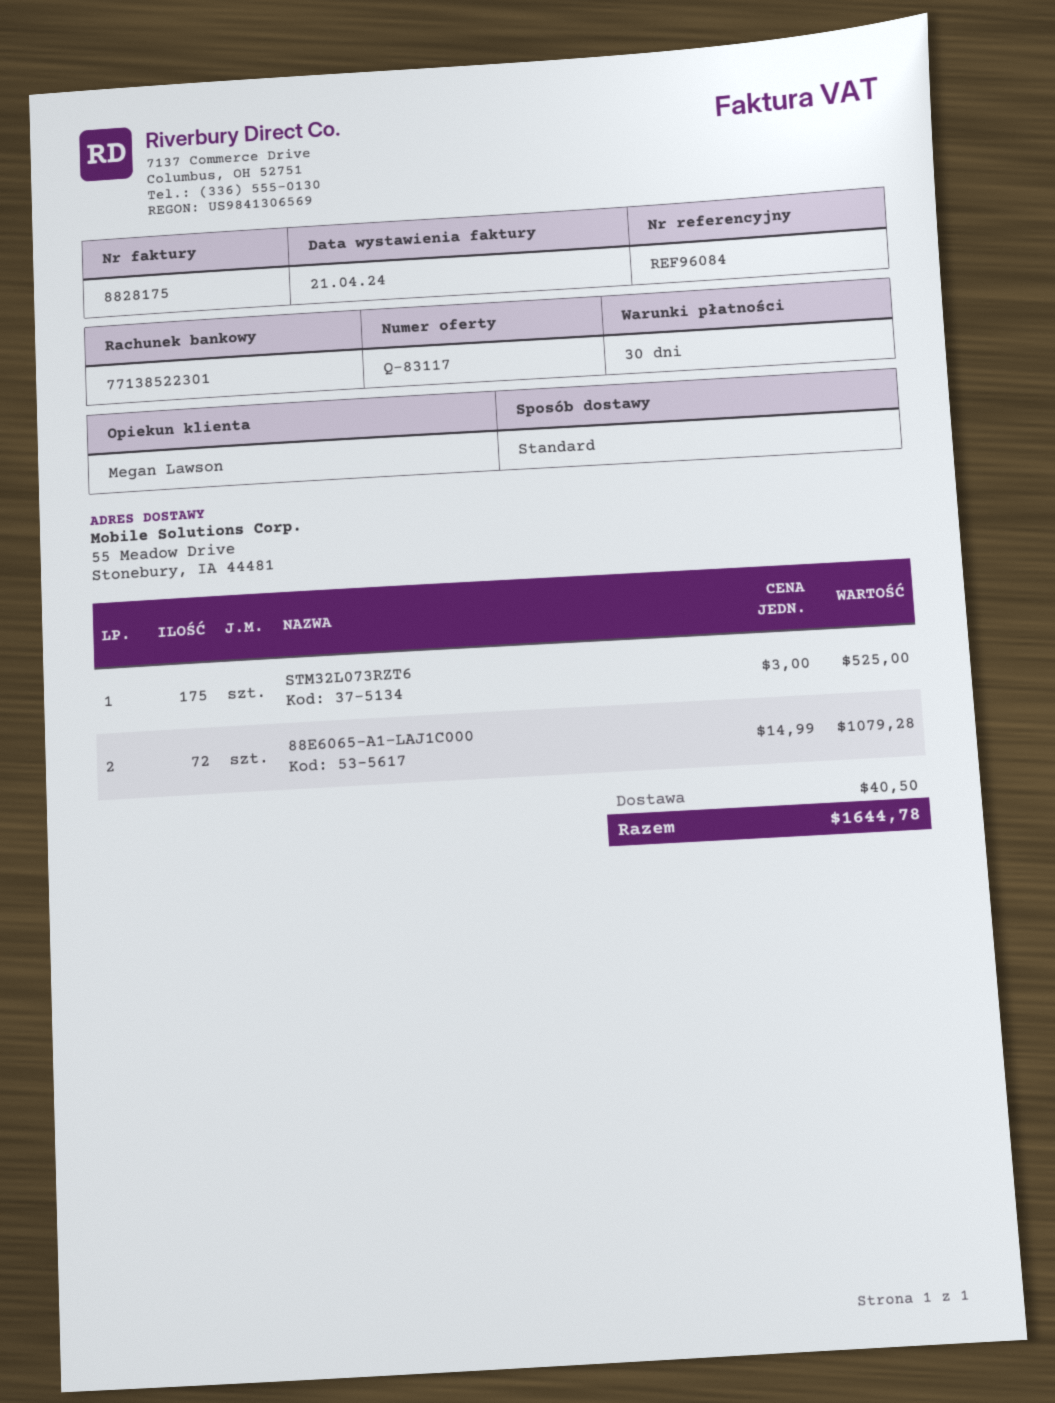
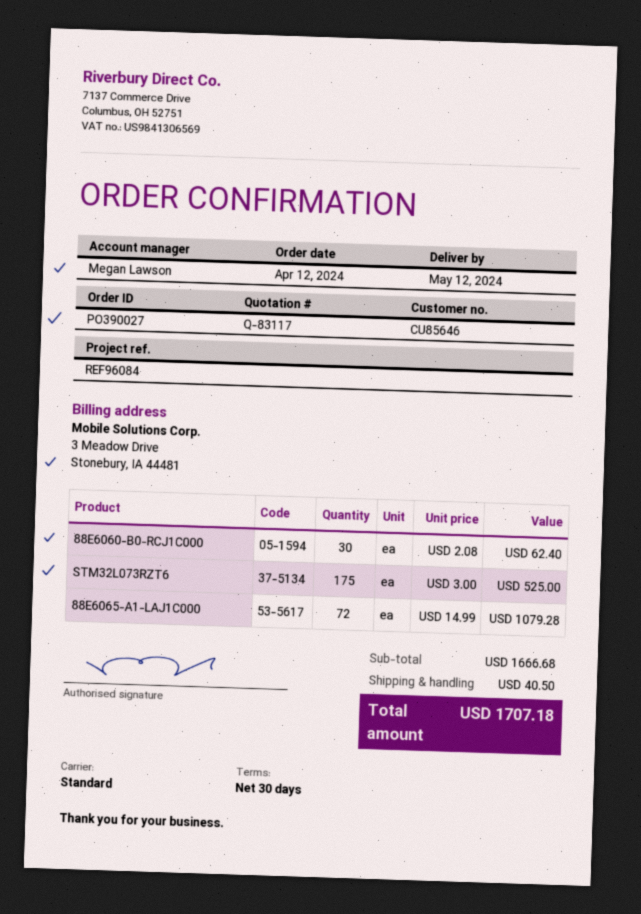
88E6060-B0-RCJ1C000: none -> 30 x 2.08 = 62.40
total: 1644.78 -> 1707.18

